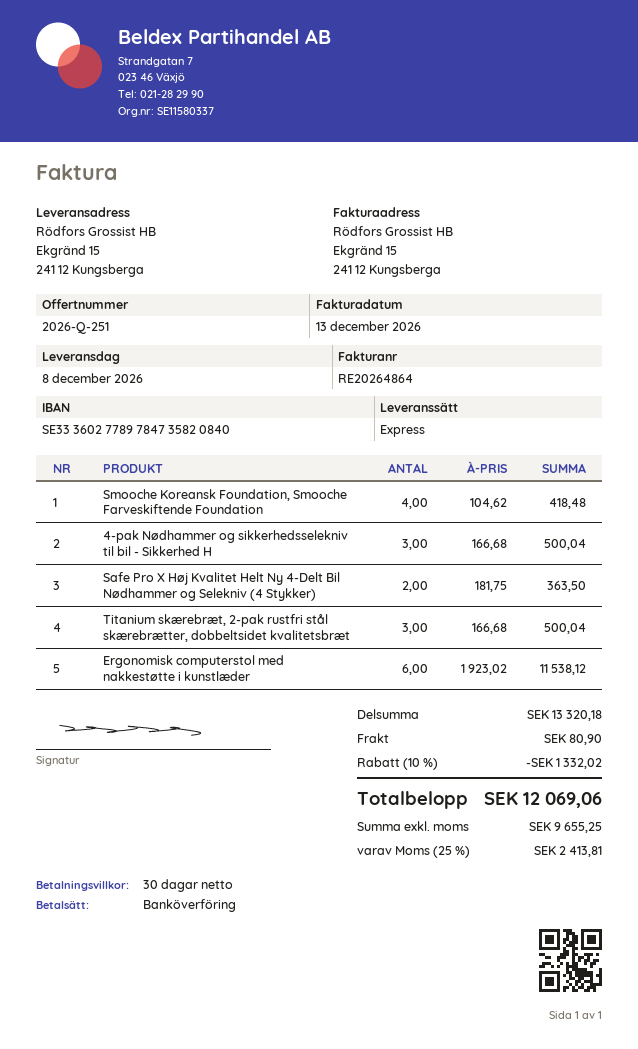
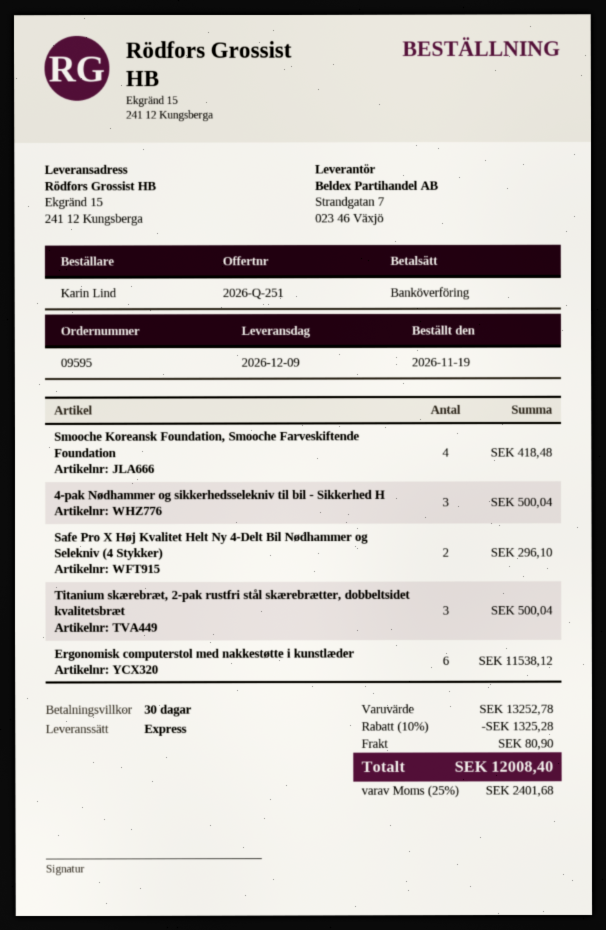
delivery date: 2026-12-08 -> 2026-12-09
Safe Pro X Høj Kvalitet Helt Ny 4-Delt Bil Nødhammer og Selekniv (4 Stykker): 2 for 363.50 -> 2 for 296.10
subtotal: 13320.18 -> 13252.78
discount: 10% = 1332.02 -> 10% = 1325.28
tax: 25% = 2413.81 -> 25% = 2401.68
total: 12069.06 -> 12008.40

